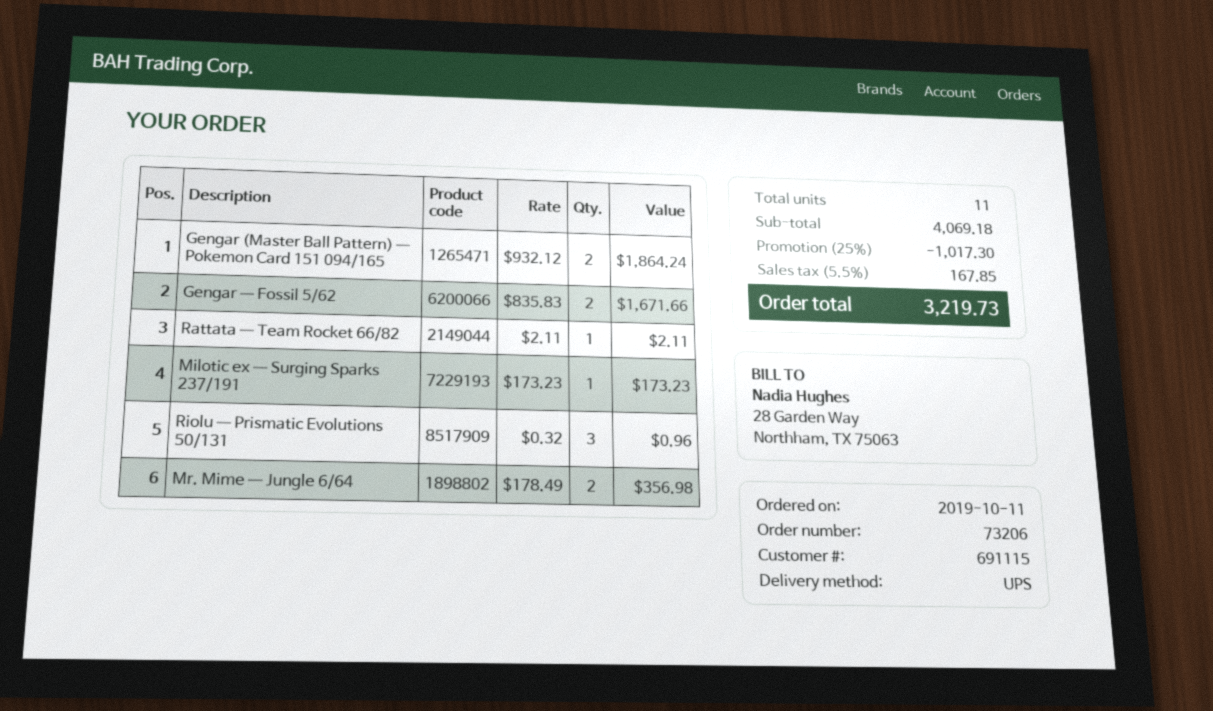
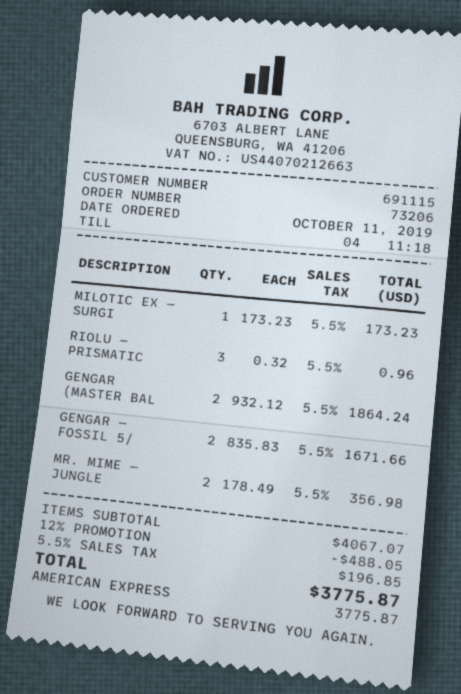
Rattata — Team Rocket 66/82: 1 x 2.11 = 2.11 -> none
subtotal: 4069.18 -> 4067.07
discount: 25% = 1017.30 -> 12% = 488.05
tax: 5.5% = 167.85 -> 5.5% = 196.85
total: 3219.73 -> 3775.87

